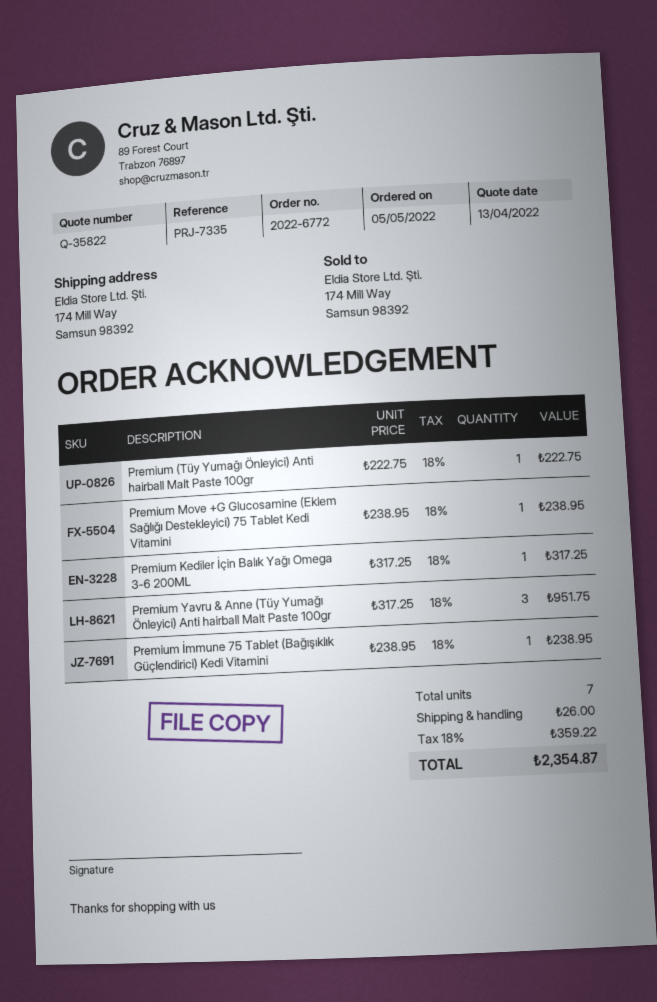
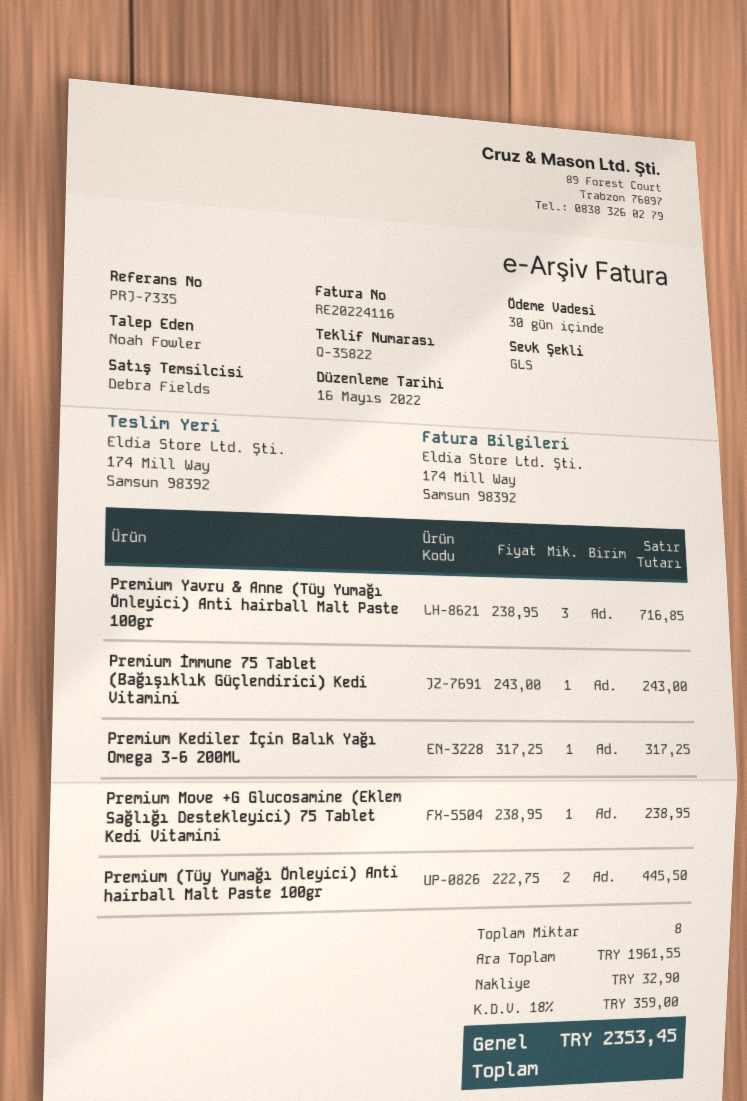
Premium (Tüy Yumağı Önleyici) Anti hairball Malt Paste 100gr: 1 x 222.75 = 222.75 -> 2 x 222.75 = 445.50
Premium Yavru & Anne (Tüy Yumağı Önleyici) Anti hairball Malt Paste 100gr: 3 x 317.25 = 951.75 -> 3 x 238.95 = 716.85
Premium İmmune 75 Tablet (Bağışıklık Güçlendirici) Kedi Vitamini: 1 x 238.95 = 238.95 -> 1 x 243.00 = 243.00
total quantity: 7 -> 8
shipping: 26.00 -> 32.90
tax: 18% = 359.22 -> 18% = 359.00
total: 2354.87 -> 2353.45

